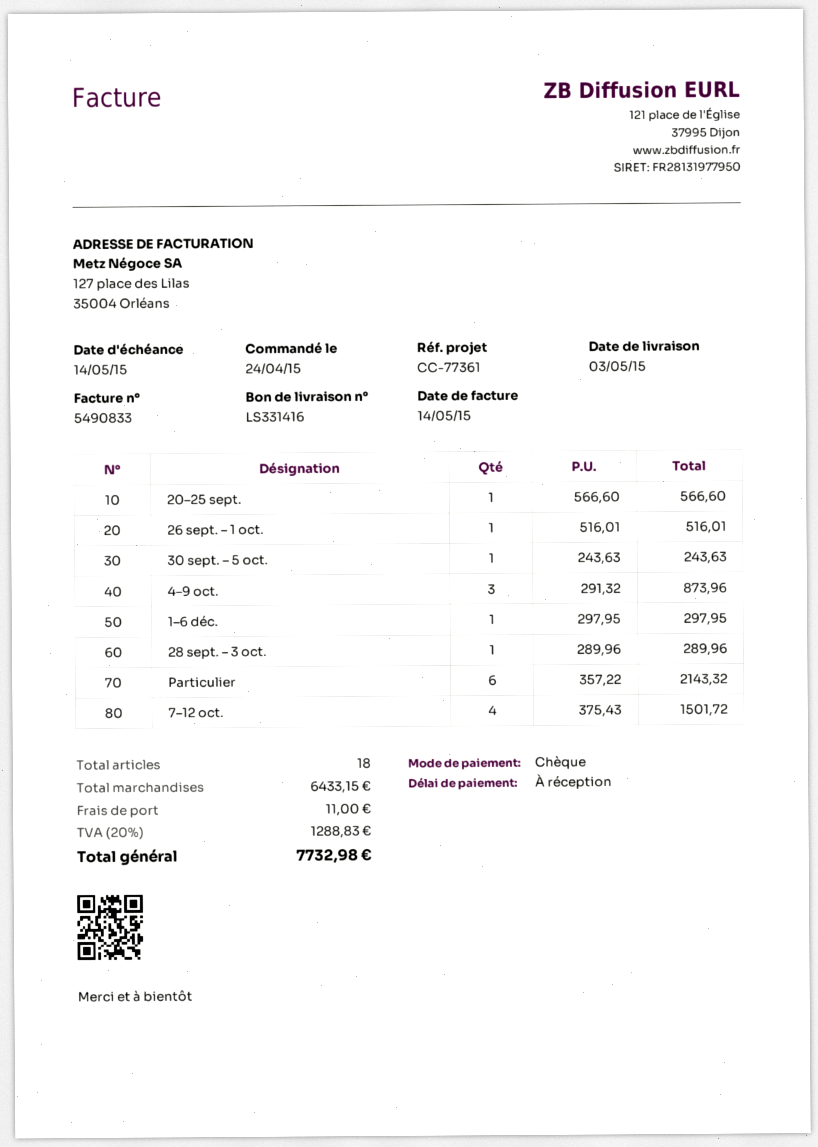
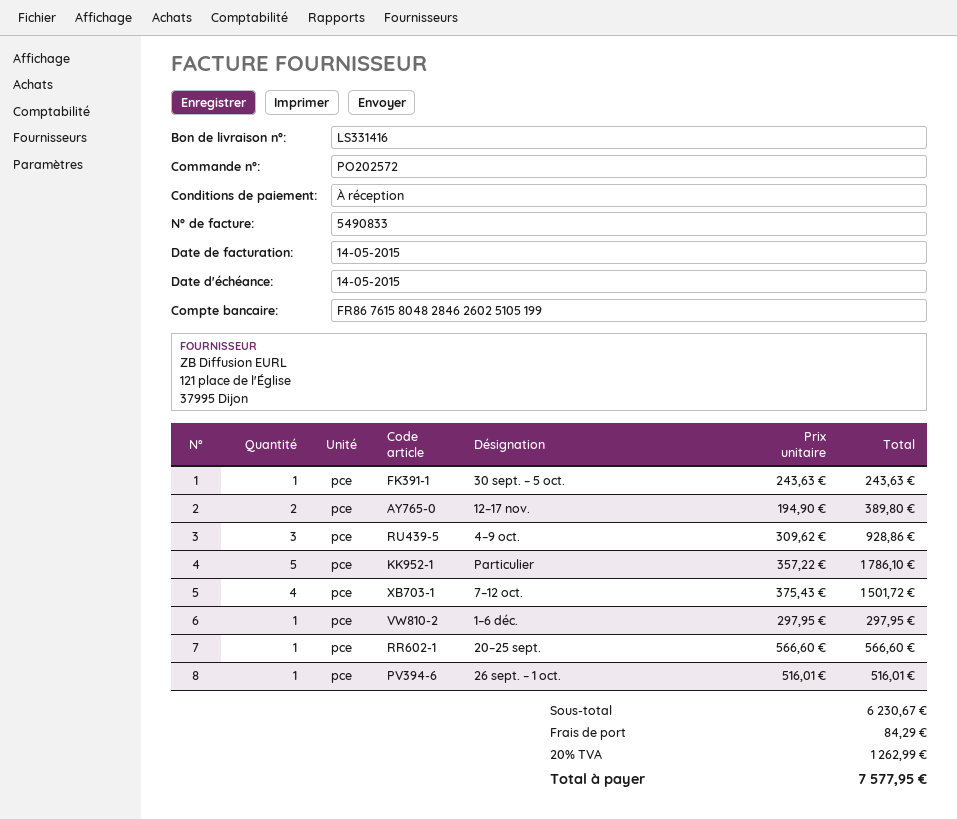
4–9 oct.: 3 x 291.32 = 873.96 -> 3 x 309.62 = 928.86
28 sept. – 3 oct.: 1 x 289.96 = 289.96 -> none
Particulier: 6 x 357.22 = 2143.32 -> 5 x 357.22 = 1786.10
12–17 nov.: none -> 2 x 194.90 = 389.80
subtotal: 6433.15 -> 6230.67
shipping: 11.00 -> 84.29
tax: 20% = 1288.83 -> 20% = 1262.99
total: 7732.98 -> 7577.95

